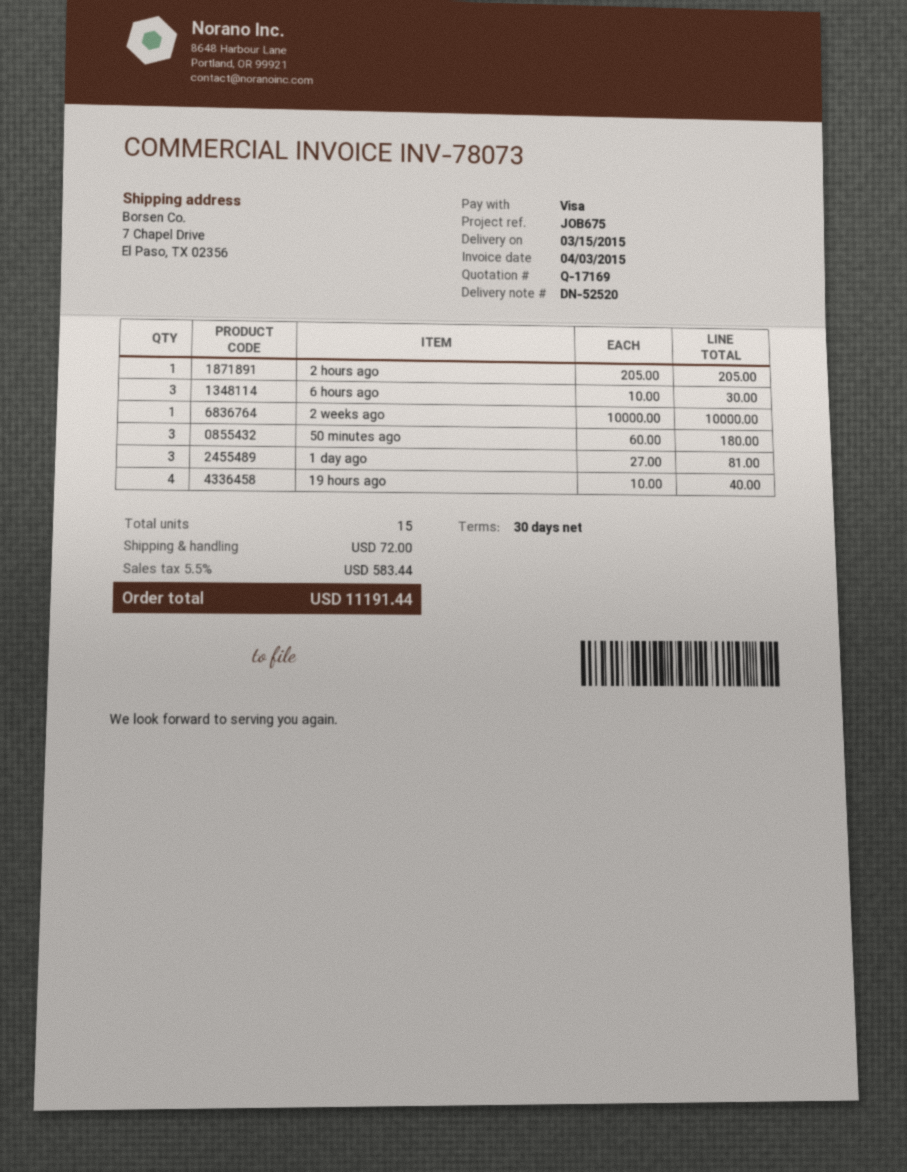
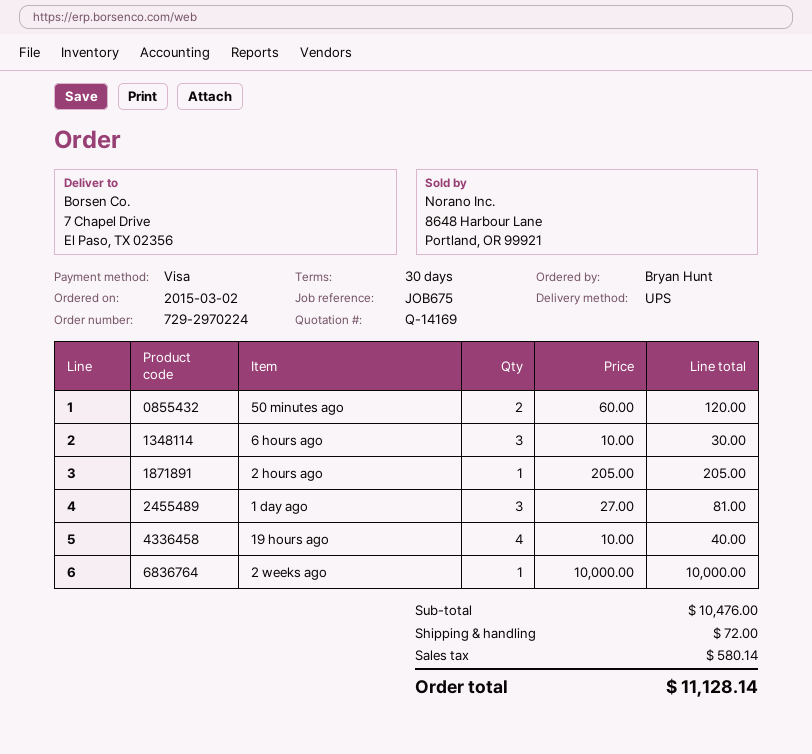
quote number: Q-17169 -> Q-14169
50 minutes ago: 3 x 60.00 = 180.00 -> 2 x 60.00 = 120.00
tax: 583.44 -> 580.14
total: 11191.44 -> 11128.14

